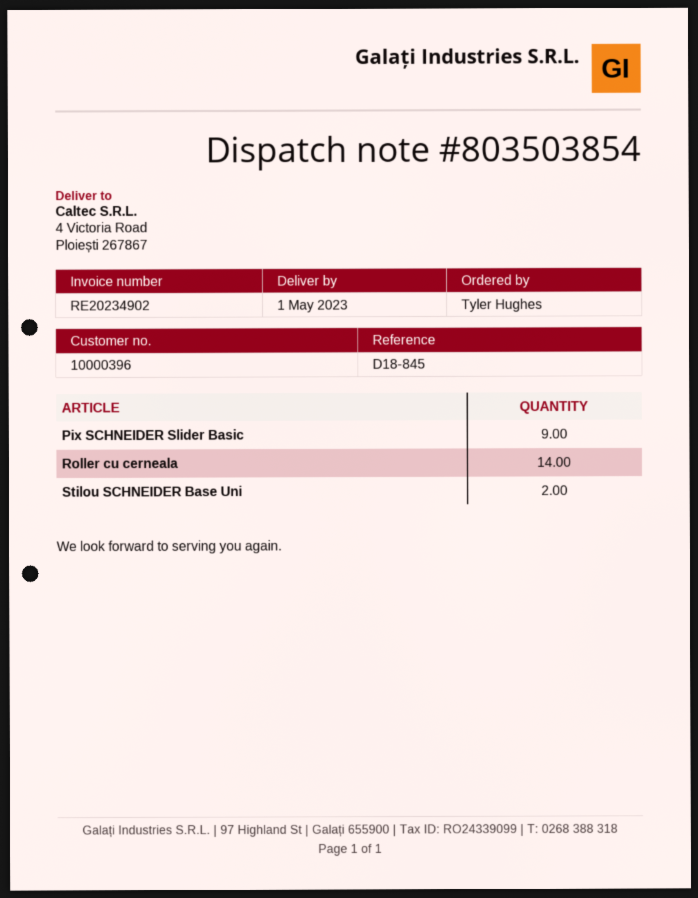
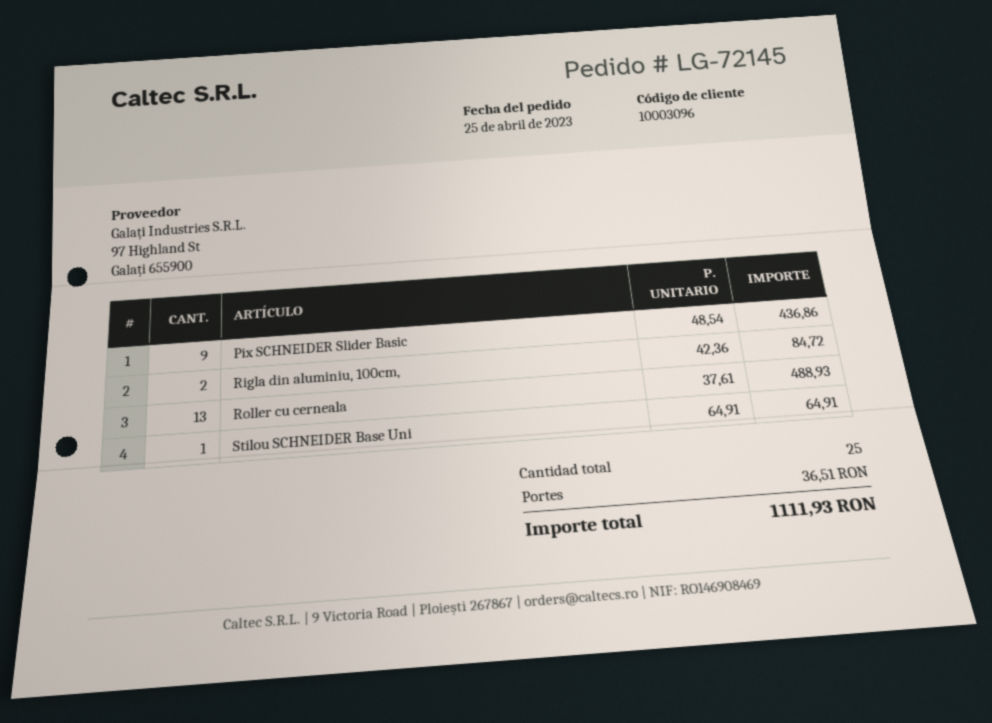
customer number: 10000396 -> 10003096
Roller cu cerneala: 14 -> 13
Stilou SCHNEIDER Base Uni: 2 -> 1
Rigla din aluminiu, 100cm,: none -> 2

